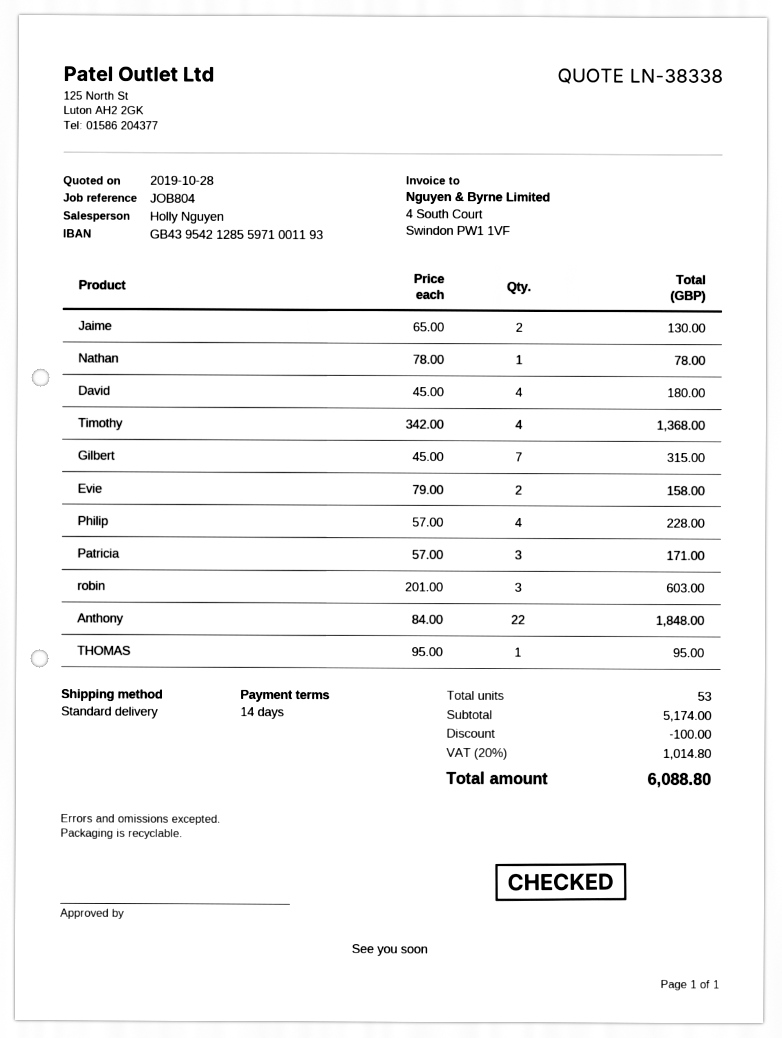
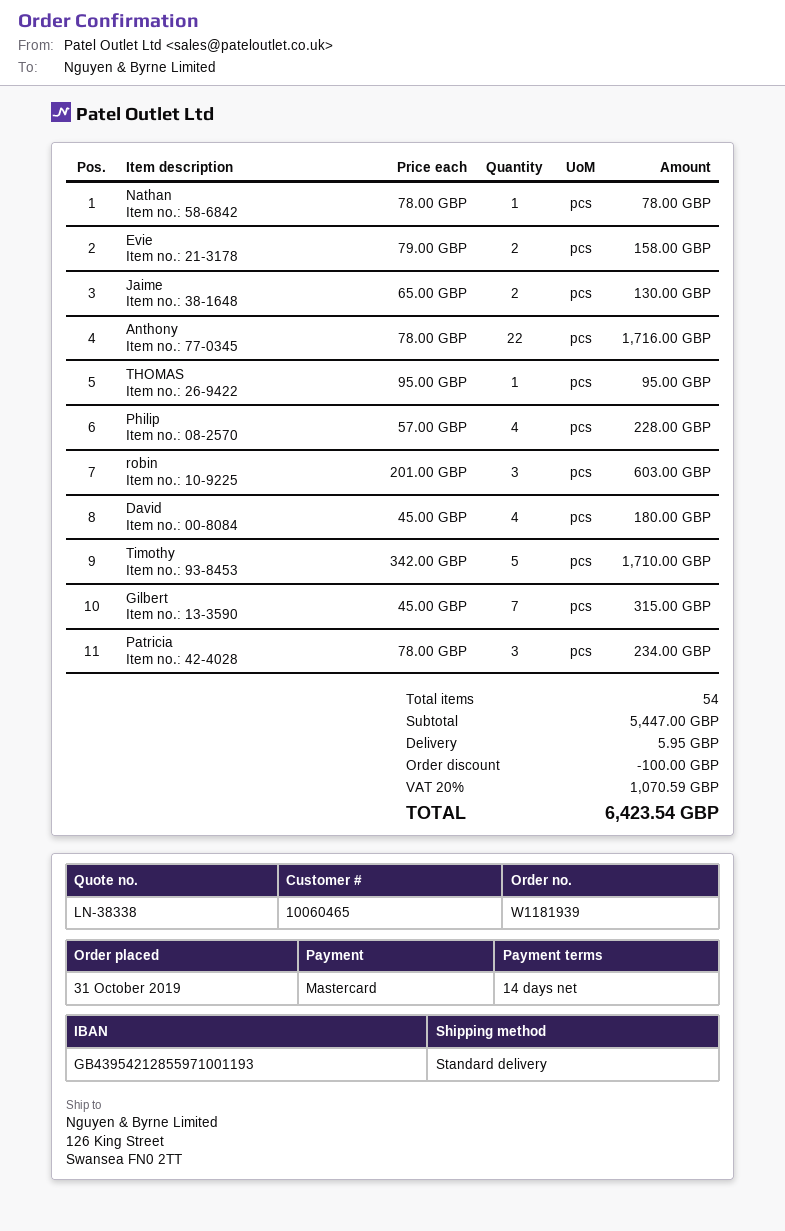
Timothy: 4 x 342.00 = 1368.00 -> 5 x 342.00 = 1710.00
Patricia: 3 x 57.00 = 171.00 -> 3 x 78.00 = 234.00
Anthony: 22 x 84.00 = 1848.00 -> 22 x 78.00 = 1716.00
total quantity: 53 -> 54
subtotal: 5174.00 -> 5447.00
shipping: none -> 5.95
tax: 20% = 1014.80 -> 20% = 1070.59
total: 6088.80 -> 6423.54

